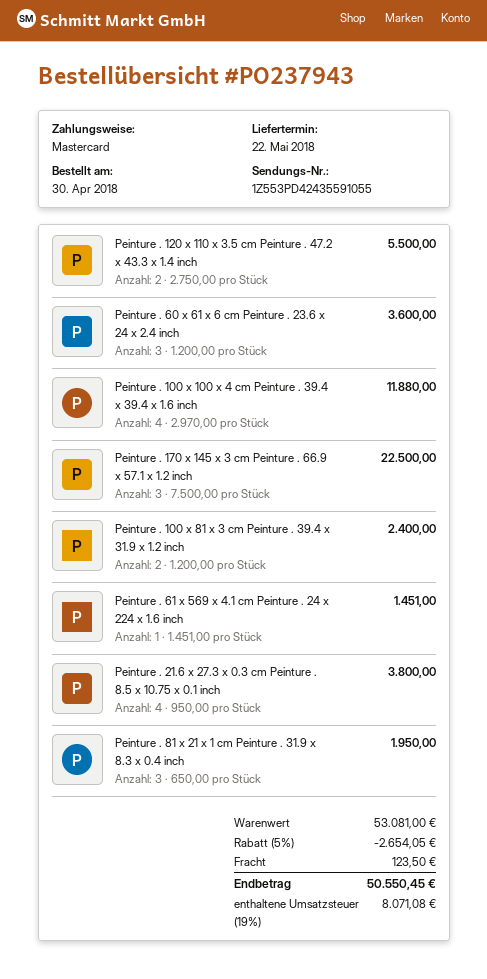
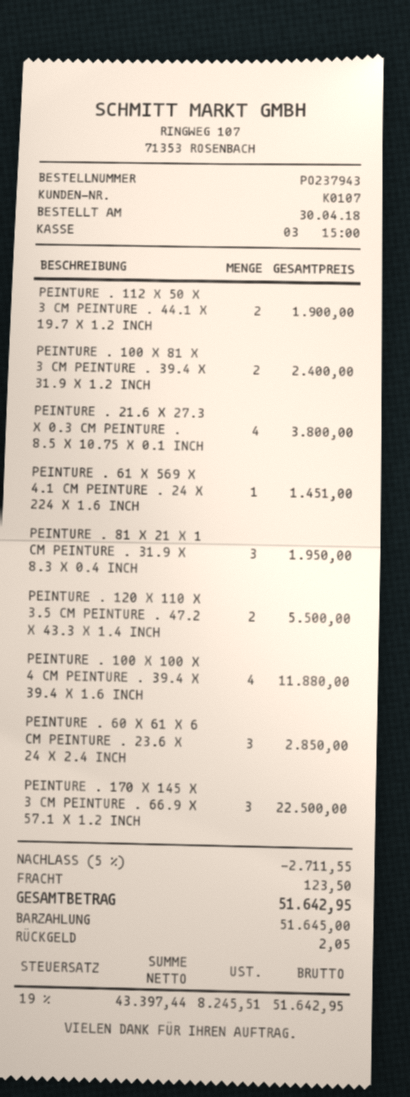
payment method: Mastercard -> cash
Peinture . 60 x 61 x 6 cm Peinture . 23.6 x 24 x 2.4 inch: 3 for 3600.00 -> 3 for 2850.00
PEINTURE . 112 X 50 X 3 CM PEINTURE . 44.1 X 19.7 X 1.2 INCH: none -> 2 for 1900.00
discount: 5% = 2654.05 -> 5% = 2711.55
tax: 19% = 8071.08 -> 19% = 8245.51
total: 50550.45 -> 51642.95

